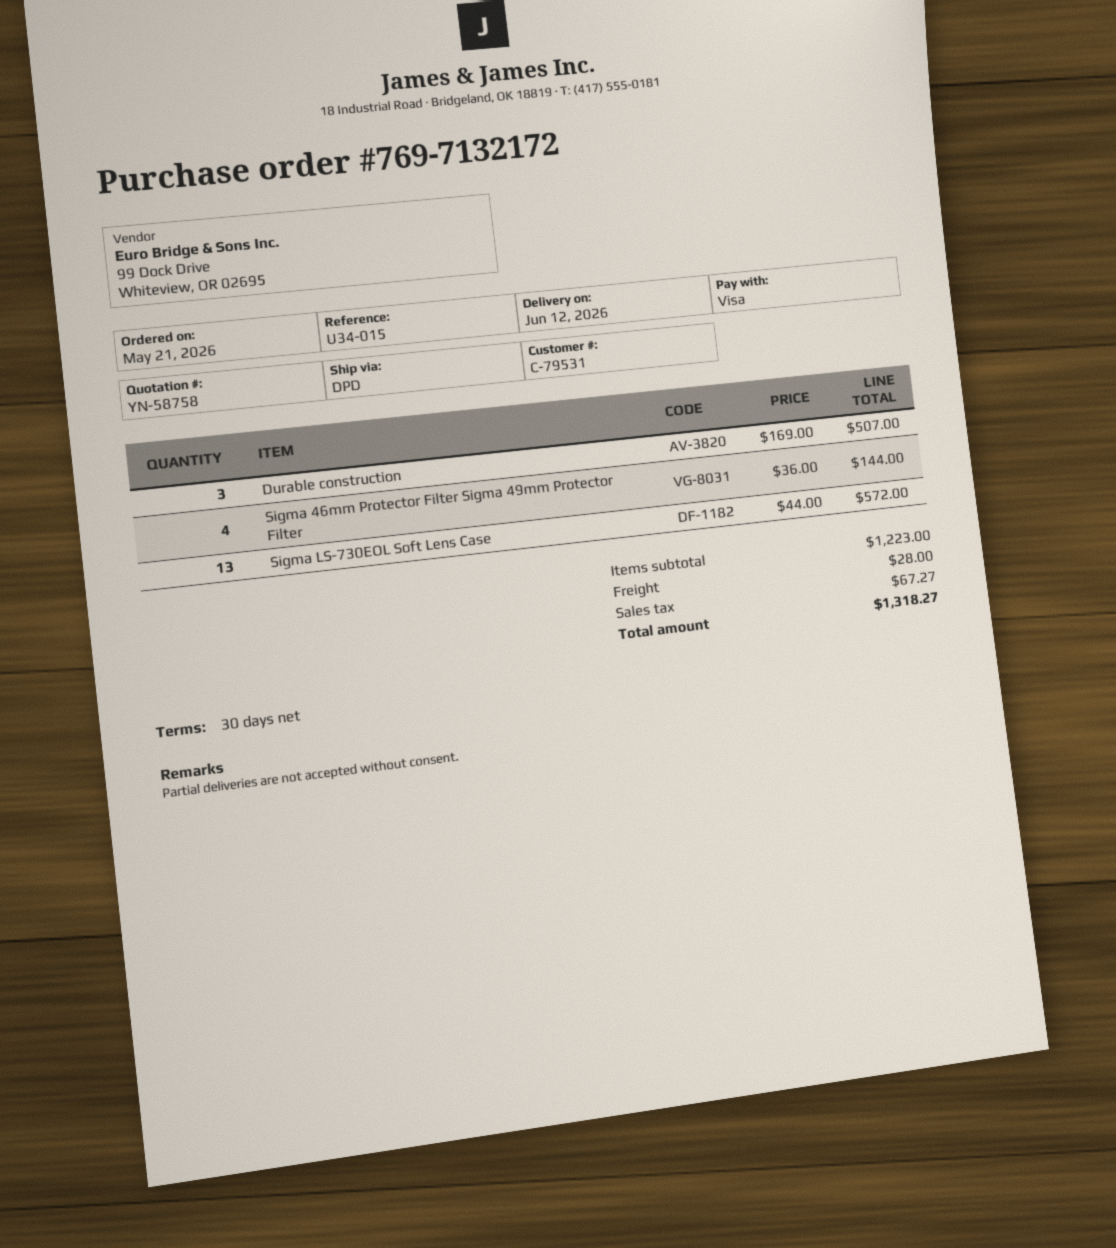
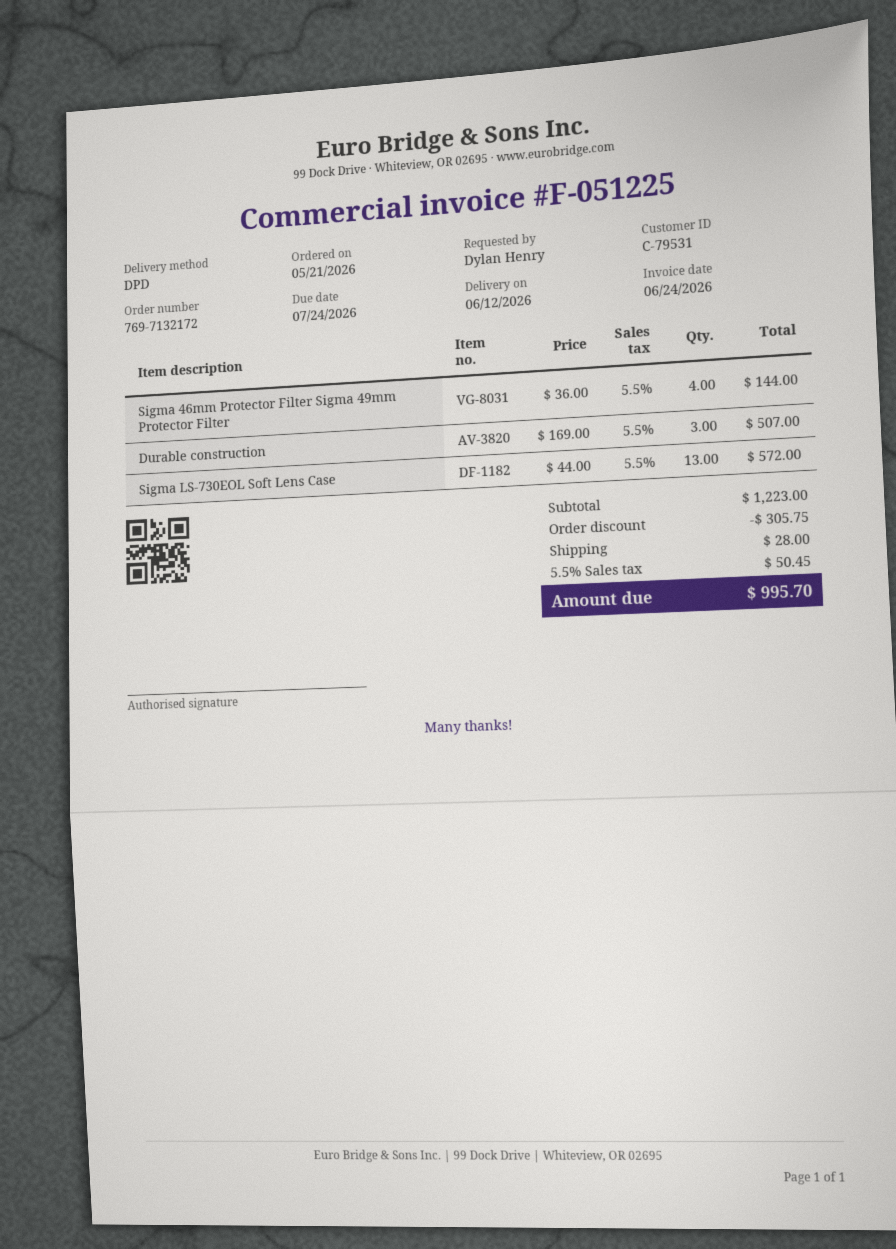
discount: none -> 305.75
tax: 67.27 -> 50.45
total: 1318.27 -> 995.70

